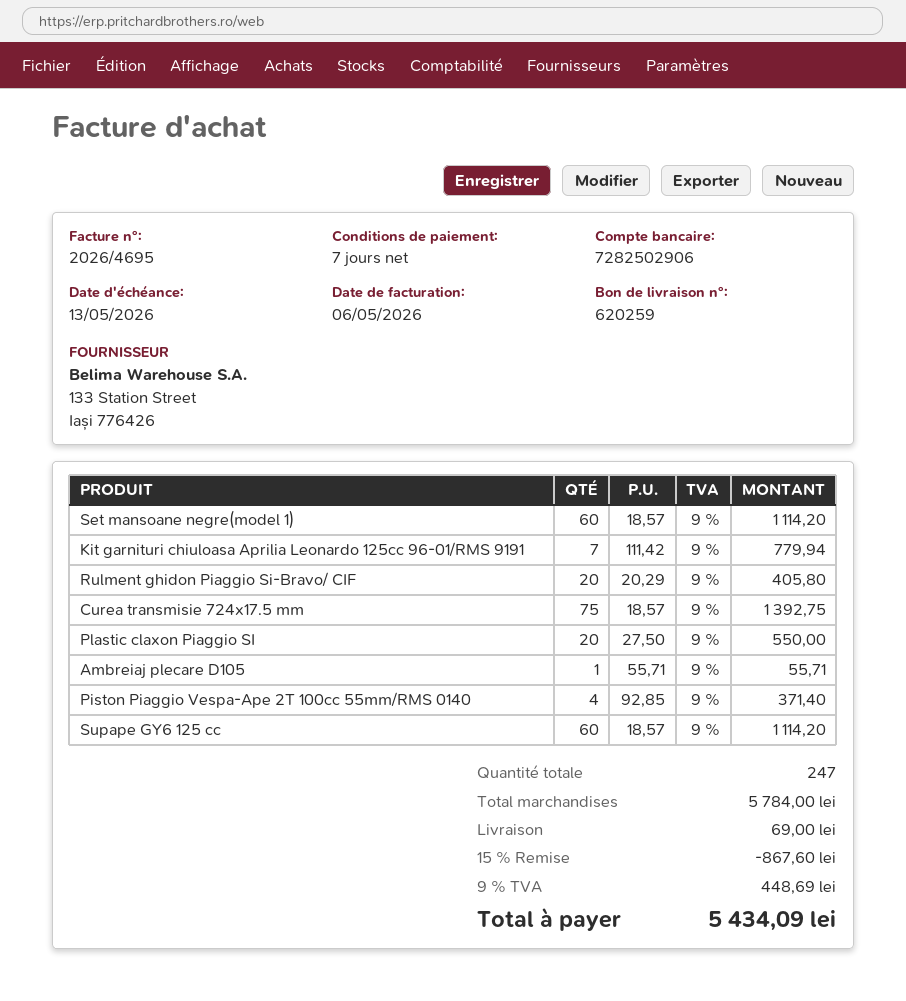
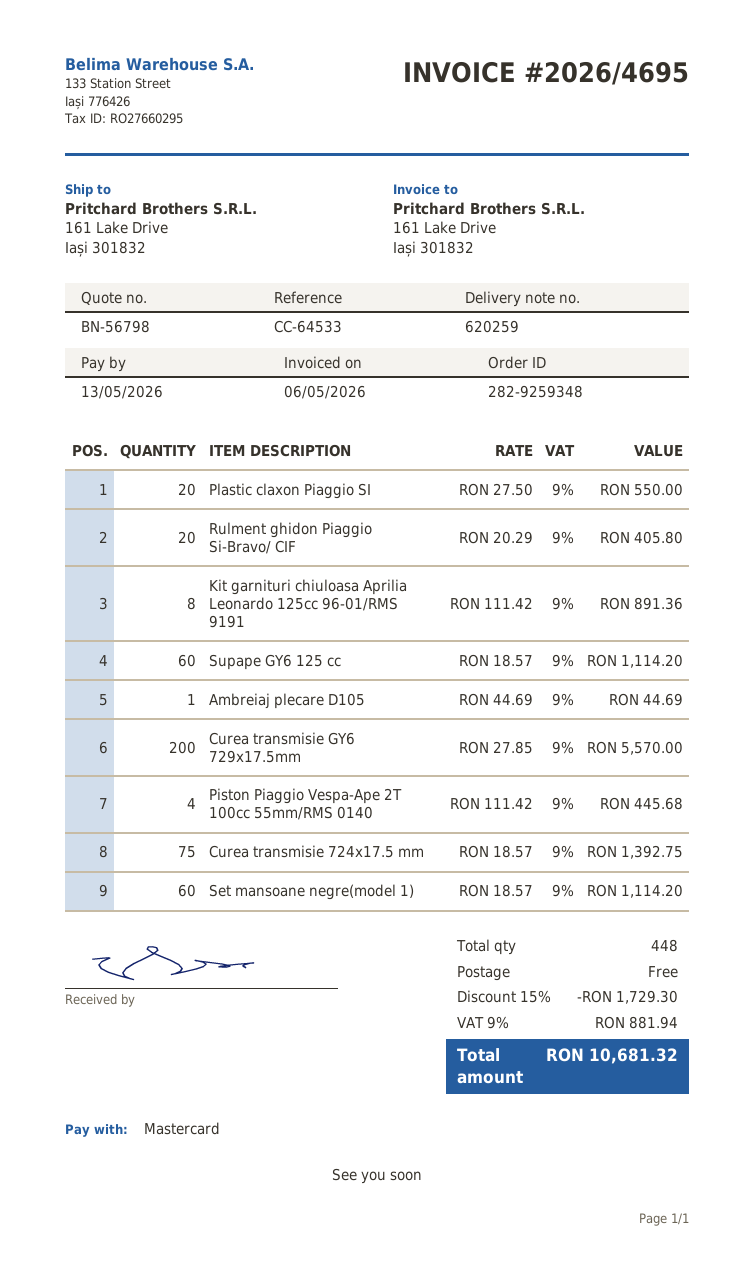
Kit garnituri chiuloasa Aprilia Leonardo 125cc 96-01/RMS 9191: 7 x 111.42 = 779.94 -> 8 x 111.42 = 891.36
Ambreiaj plecare D105: 1 x 55.71 = 55.71 -> 1 x 44.69 = 44.69
Piston Piaggio Vespa-Ape 2T 100cc 55mm/RMS 0140: 4 x 92.85 = 371.40 -> 4 x 111.42 = 445.68
Curea transmisie GY6 729x17.5mm: none -> 200 x 27.85 = 5570.00
total quantity: 247 -> 448
discount: 15% = 867.60 -> 15% = 1729.30
shipping: 69.00 -> 0.00
tax: 9% = 448.69 -> 9% = 881.94
total: 5434.09 -> 10681.32

